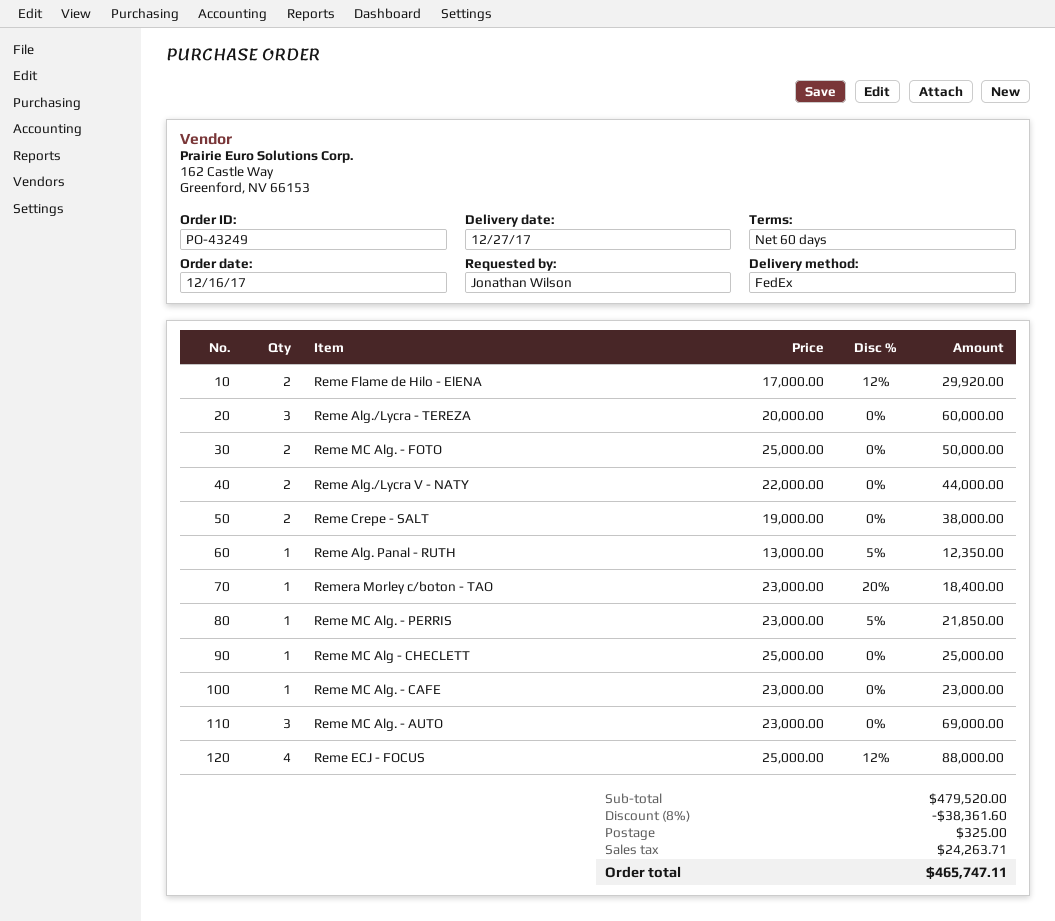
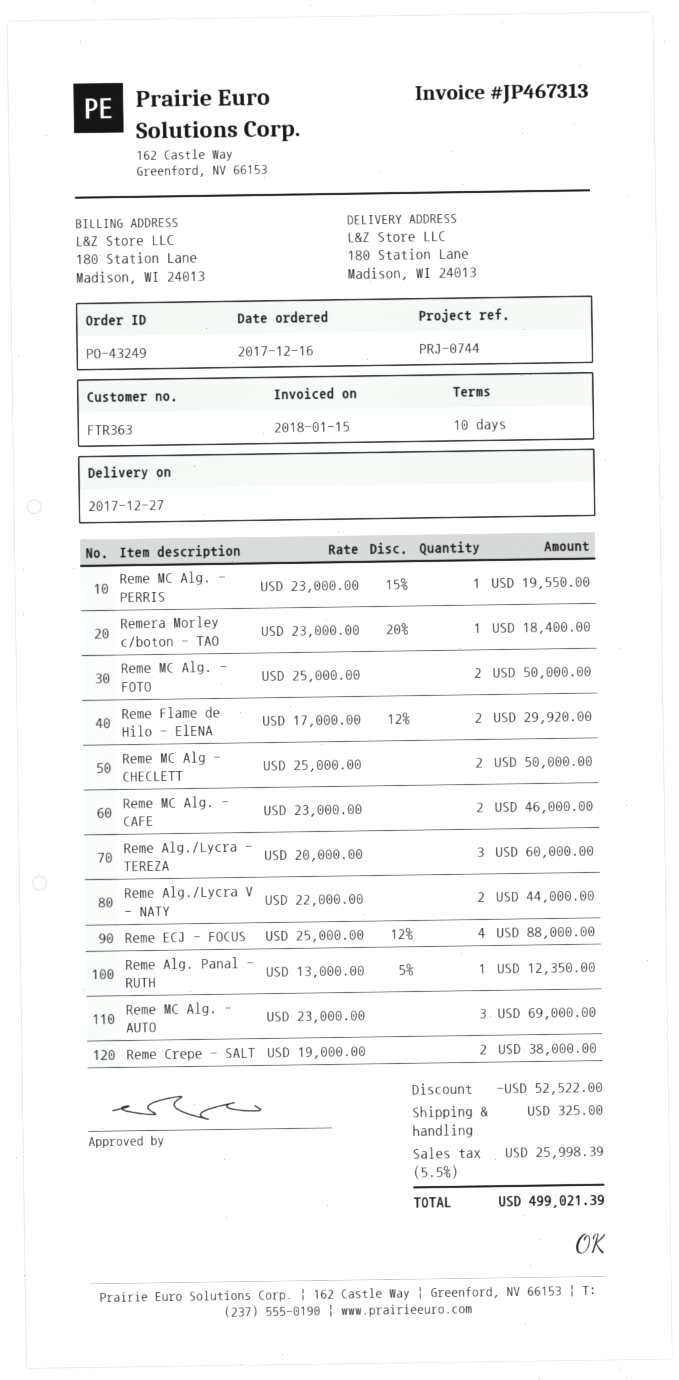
payment terms: 60 days -> 10 days
Reme MC Alg. - PERRIS: 1 x 23000.00 - 5% = 21850.00 -> 1 x 23000.00 - 15% = 19550.00
Reme MC Alg - CHECLETT: 1 x 25000.00 = 25000.00 -> 2 x 25000.00 = 50000.00
Reme MC Alg. - CAFE: 1 x 23000.00 = 23000.00 -> 2 x 23000.00 = 46000.00
discount: 38361.60 -> 52522.00
tax: 24263.71 -> 25998.39
total: 465747.11 -> 499021.39

